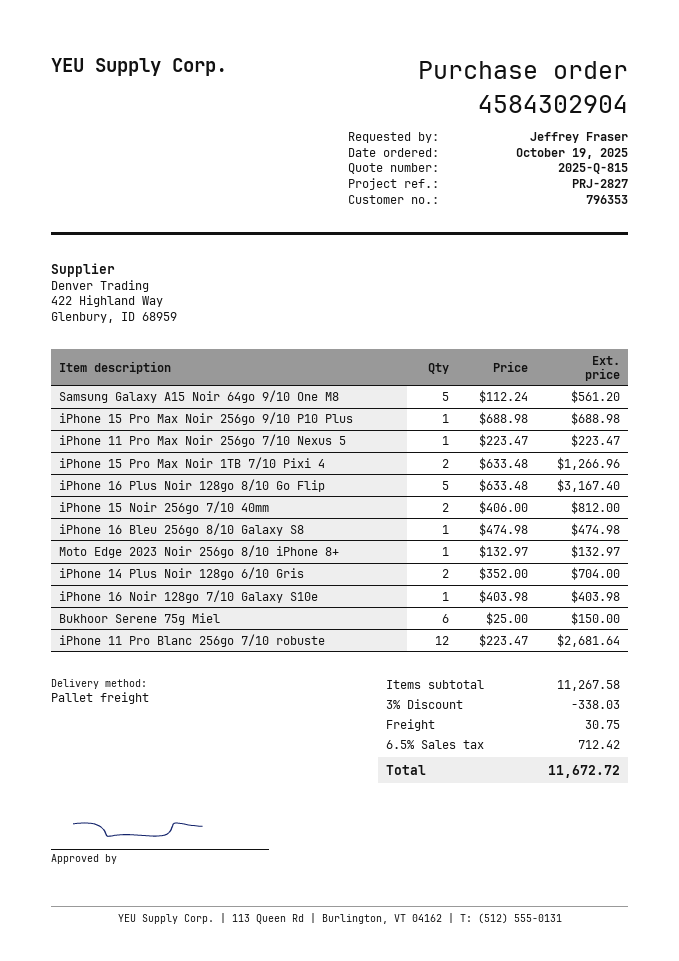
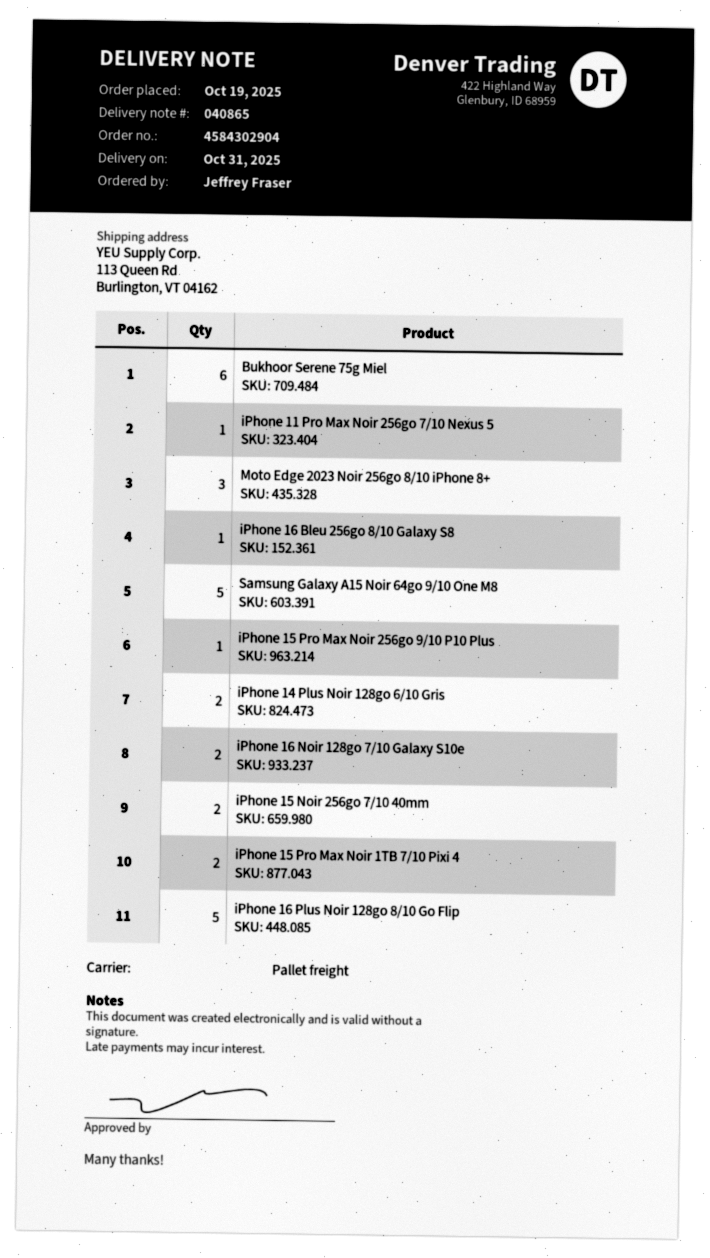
Moto Edge 2023 Noir 256go 8/10 iPhone 8+: 1 -> 3
iPhone 16 Noir 128go 7/10 Galaxy S10e: 1 -> 2
iPhone 11 Pro Blanc 256go 7/10 robuste: 12 -> none

